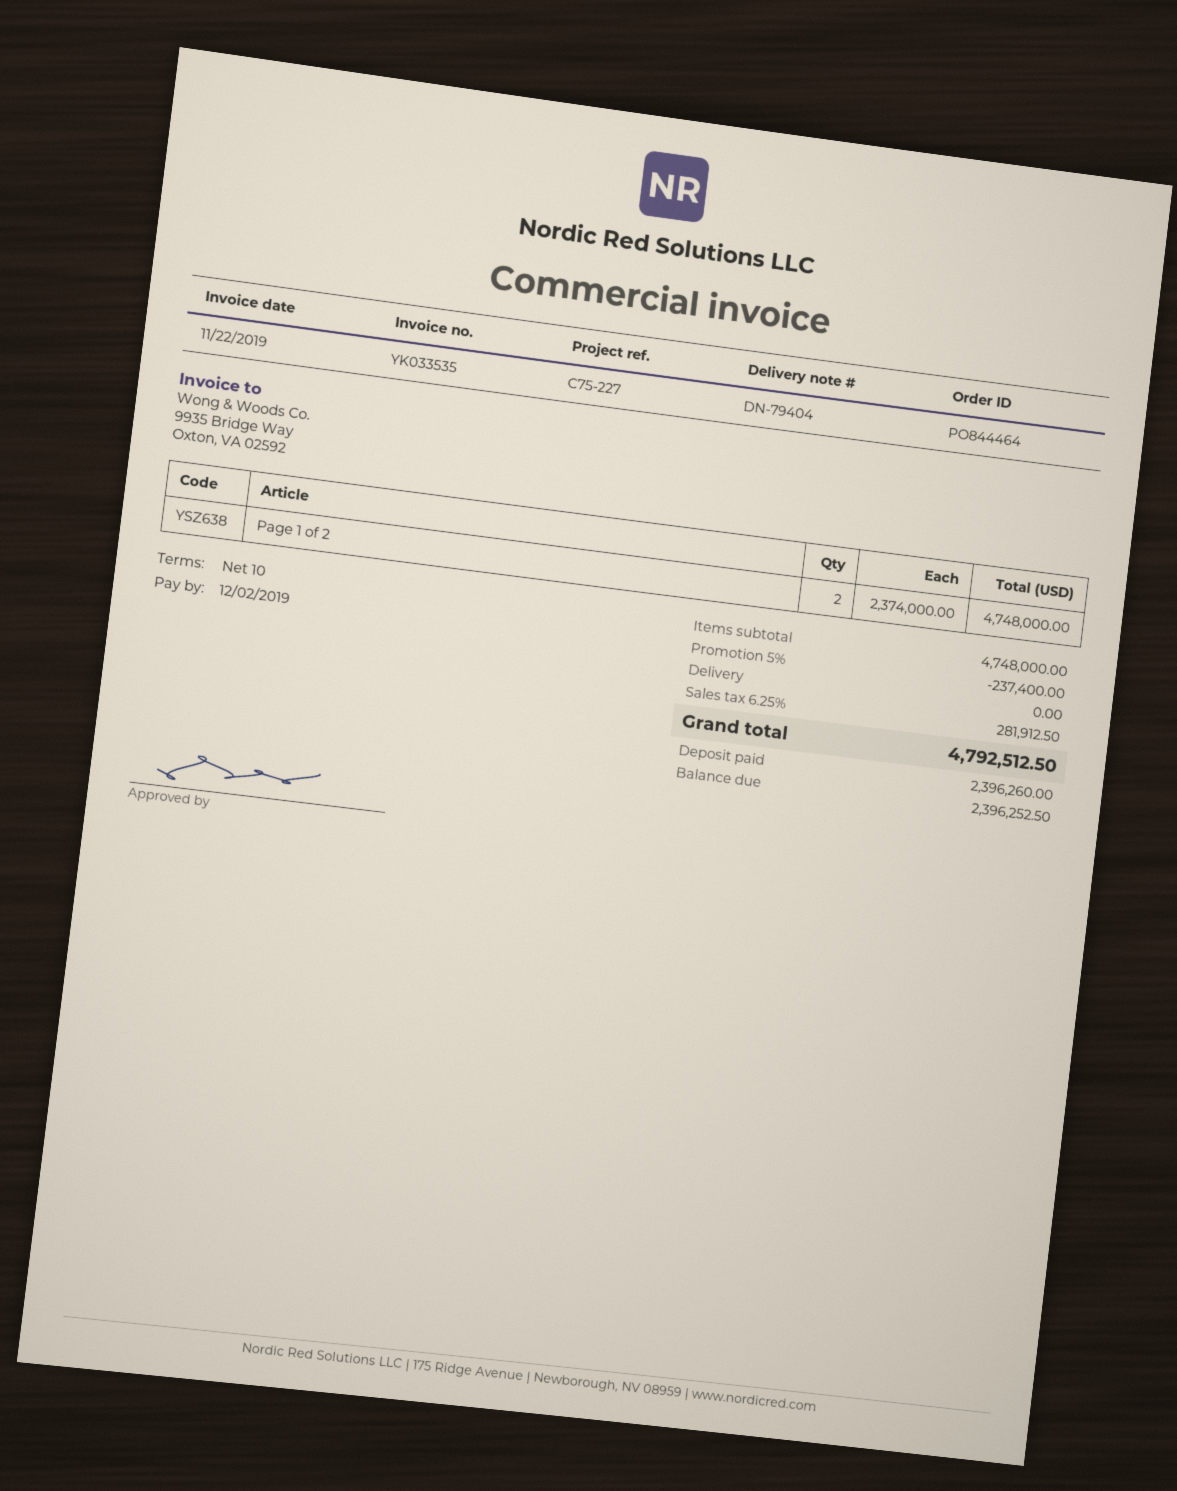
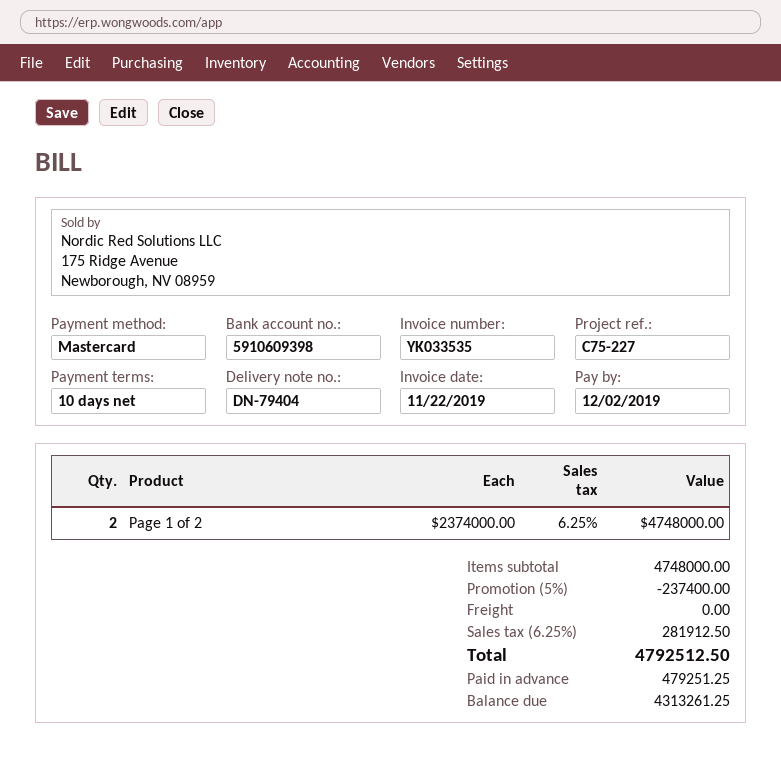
deposit: 2396260.00 -> 479251.25
balance: 2396252.50 -> 4313261.25

